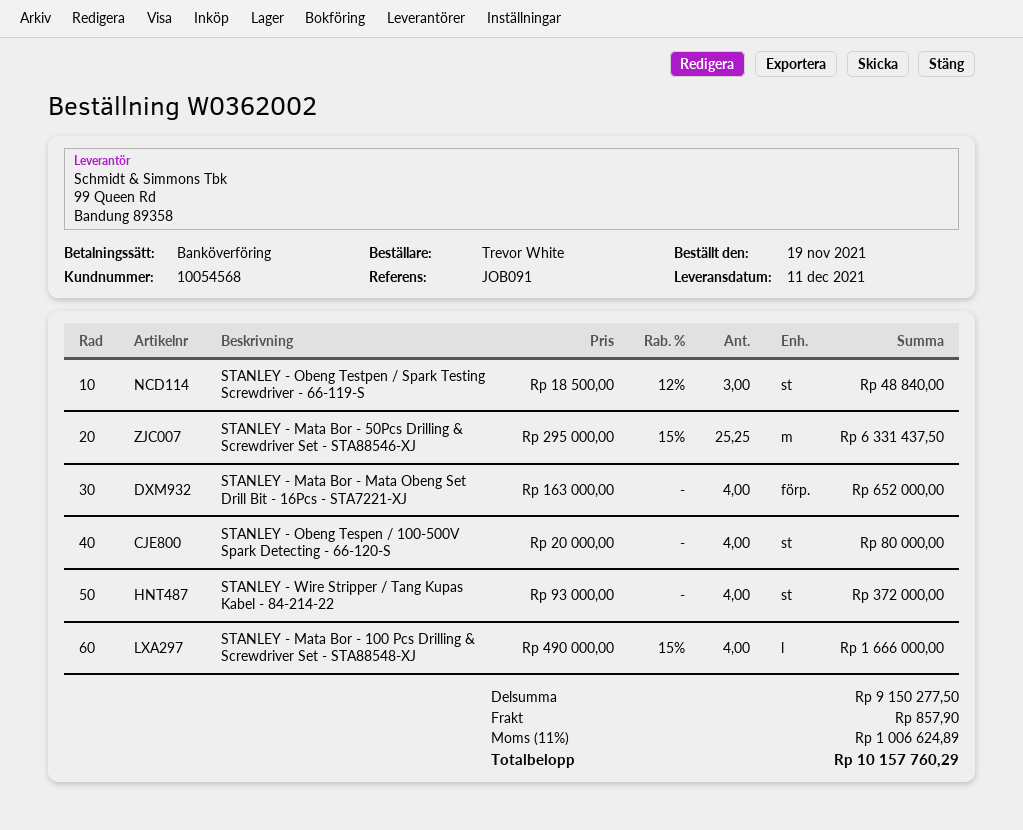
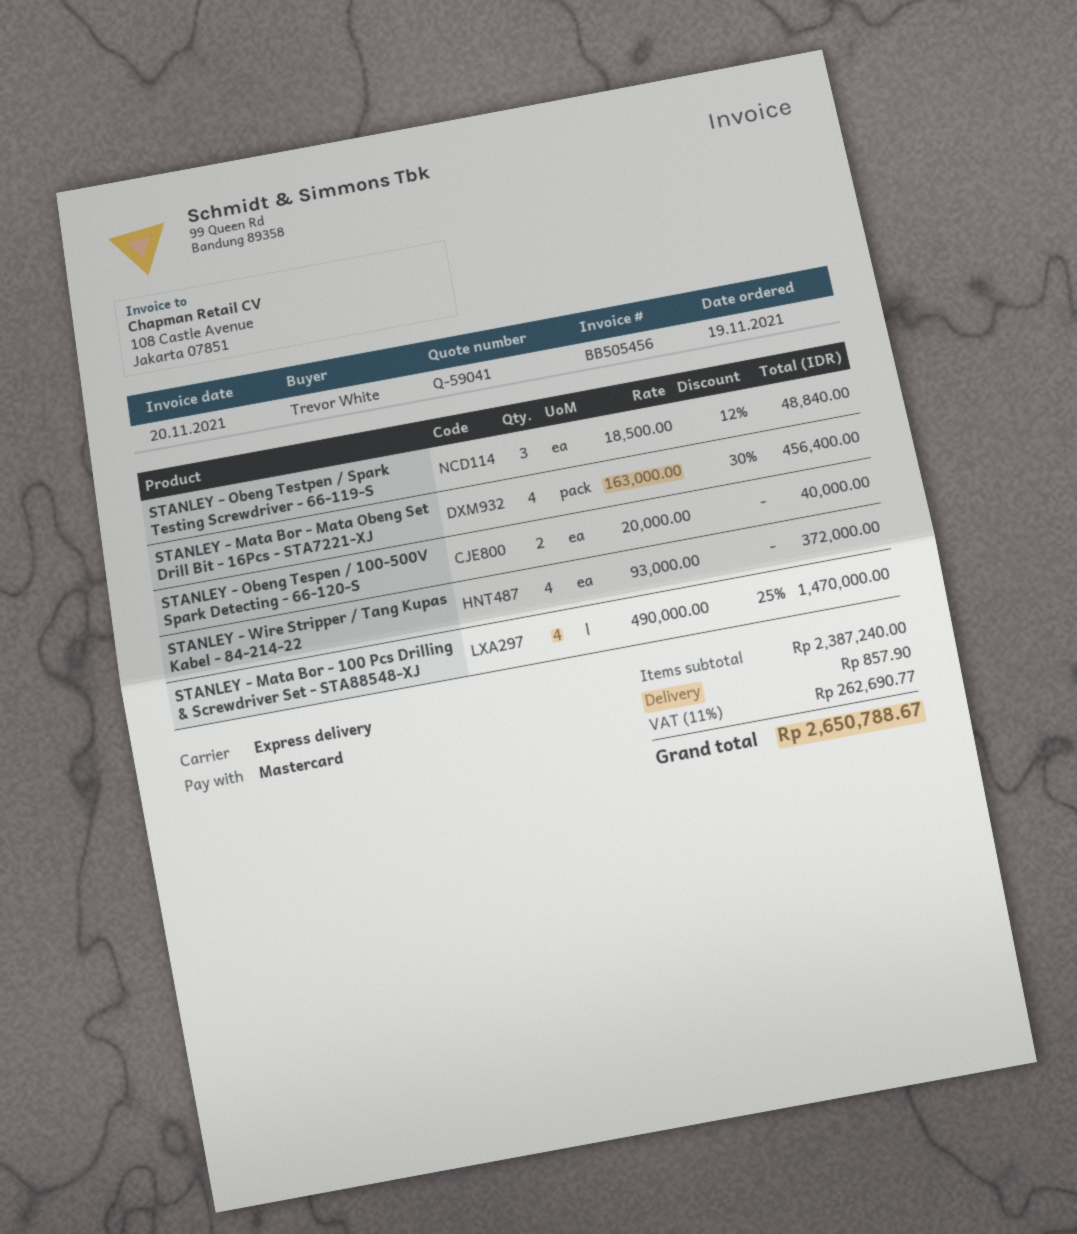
payment method: bank transfer -> Mastercard
STANLEY - Mata Bor - 50Pcs Drilling & Screwdriver Set - STA88546-XJ: 25.25 x 295000.00 - 15% = 6331437.50 -> none
STANLEY - Mata Bor - Mata Obeng Set Drill Bit - 16Pcs - STA7221-XJ: 4 x 163000.00 = 652000.00 -> 4 x 163000.00 - 30% = 456400.00
STANLEY - Obeng Tespen / 100-500V Spark Detecting - 66-120-S: 4 x 20000.00 = 80000.00 -> 2 x 20000.00 = 40000.00
STANLEY - Mata Bor - 100 Pcs Drilling & Screwdriver Set - STA88548-XJ: 4 x 490000.00 - 15% = 1666000.00 -> 4 x 490000.00 - 25% = 1470000.00
subtotal: 9150277.50 -> 2387240.00
tax: 11% = 1006624.89 -> 11% = 262690.77
total: 10157760.29 -> 2650788.67

